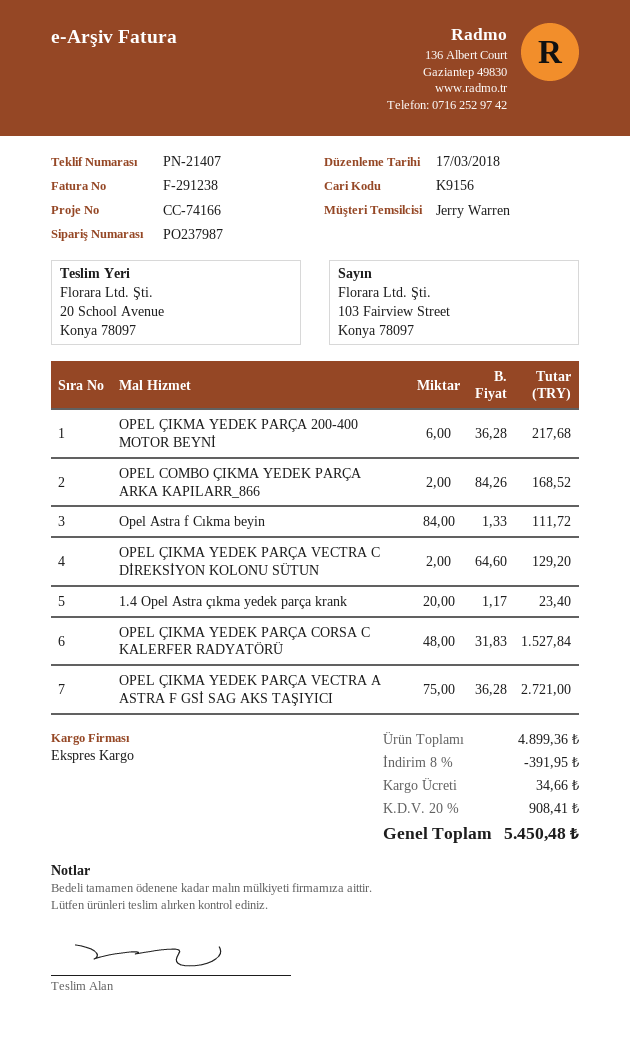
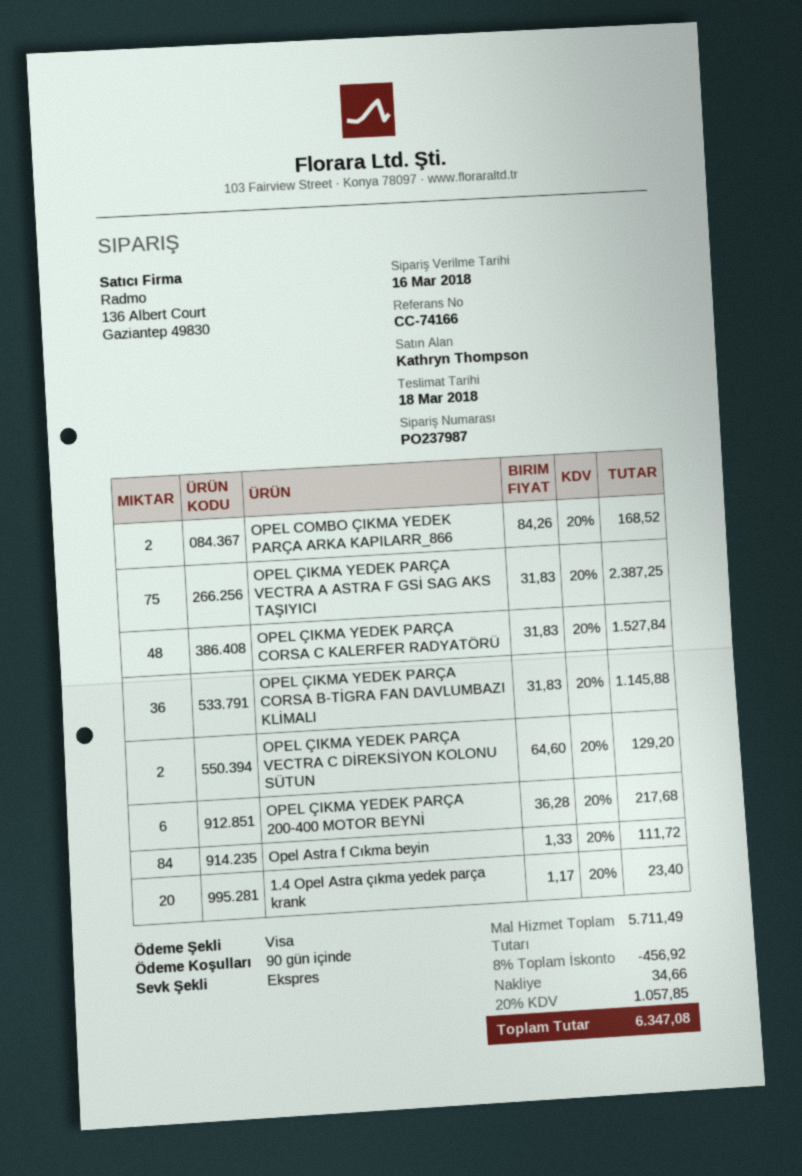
OPEL ÇIKMA YEDEK PARÇA VECTRA A ASTRA F GSİ SAG AKS TAŞIYICI: 75 x 36.28 = 2721.00 -> 75 x 31.83 = 2387.25
OPEL ÇIKMA YEDEK PARÇA CORSA B-TİGRA FAN DAVLUMBAZI KLİMALI: none -> 36 x 31.83 = 1145.88
subtotal: 4899.36 -> 5711.49
discount: 8% = 391.95 -> 8% = 456.92
tax: 20% = 908.41 -> 20% = 1057.85
total: 5450.48 -> 6347.08

